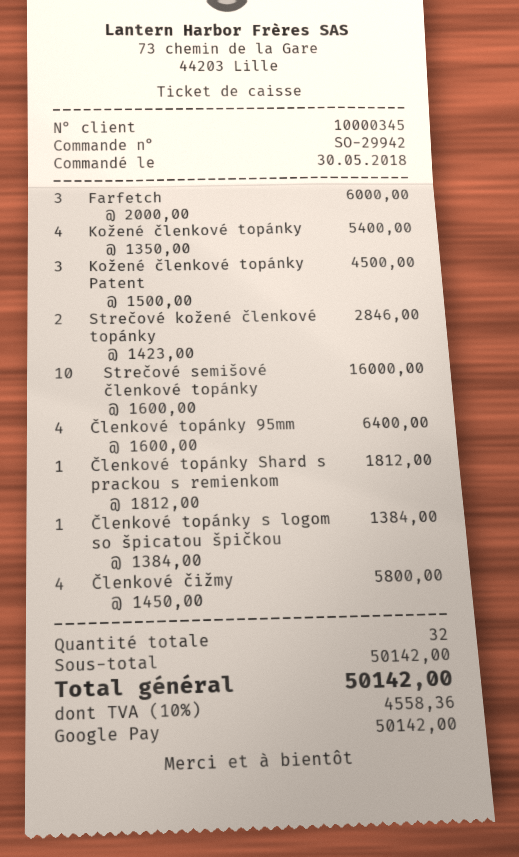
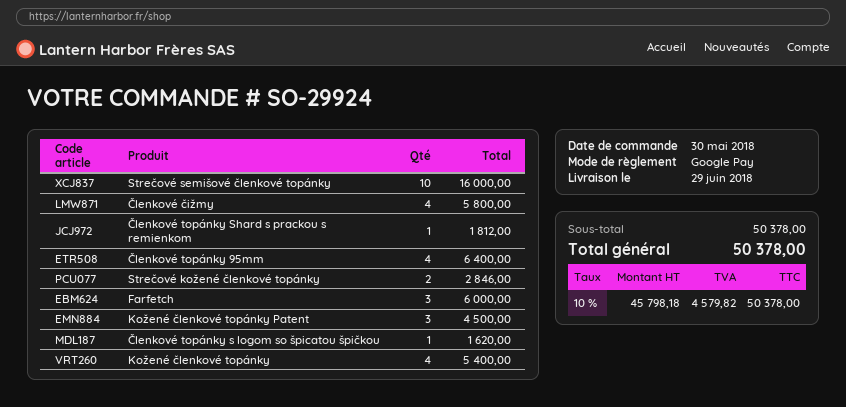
order number: SO-29942 -> SO-29924
Členkové topánky s logom so špicatou špičkou: 1 for 1384.00 -> 1 for 1620.00
subtotal: 50142.00 -> 50378.00
tax: 10% = 4558.36 -> 10% = 4579.82
total: 50142.00 -> 50378.00

